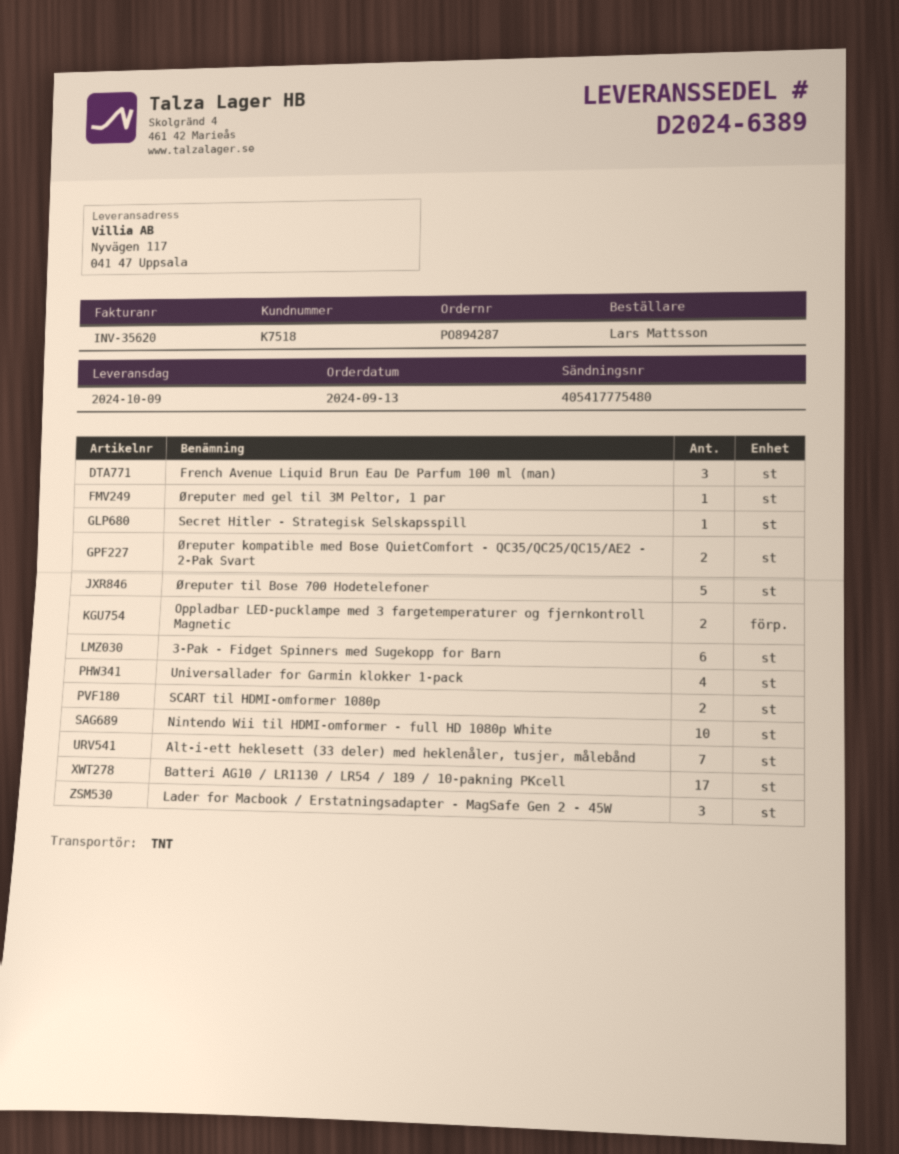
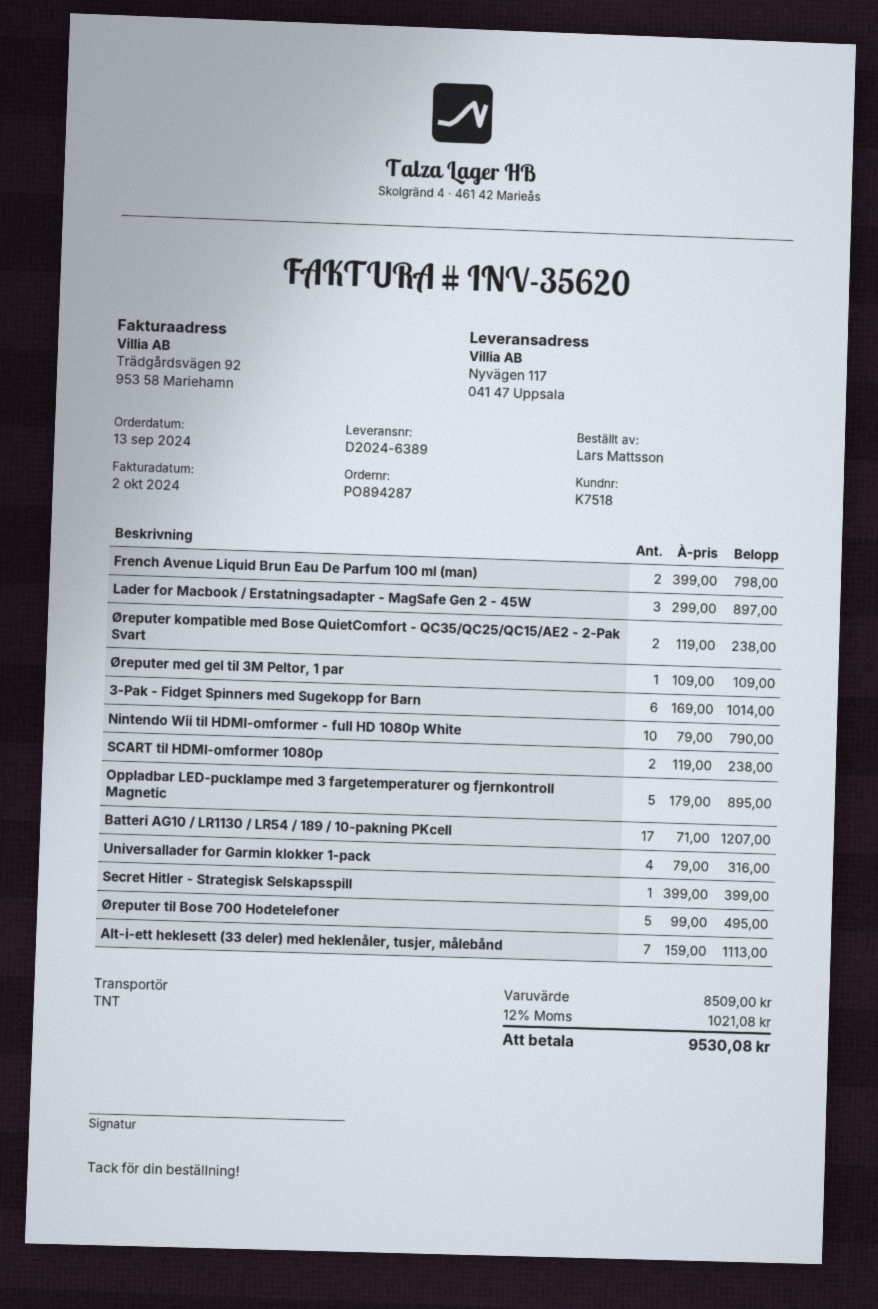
French Avenue Liquid Brun Eau De Parfum 100 ml (man): 3 -> 2
Oppladbar LED-pucklampe med 3 fargetemperaturer og fjernkontroll Magnetic: 2 -> 5

